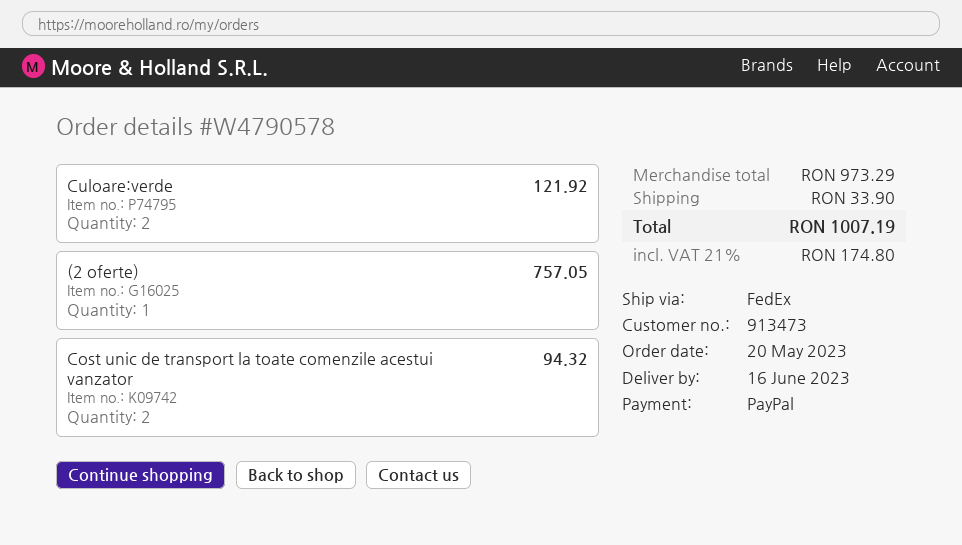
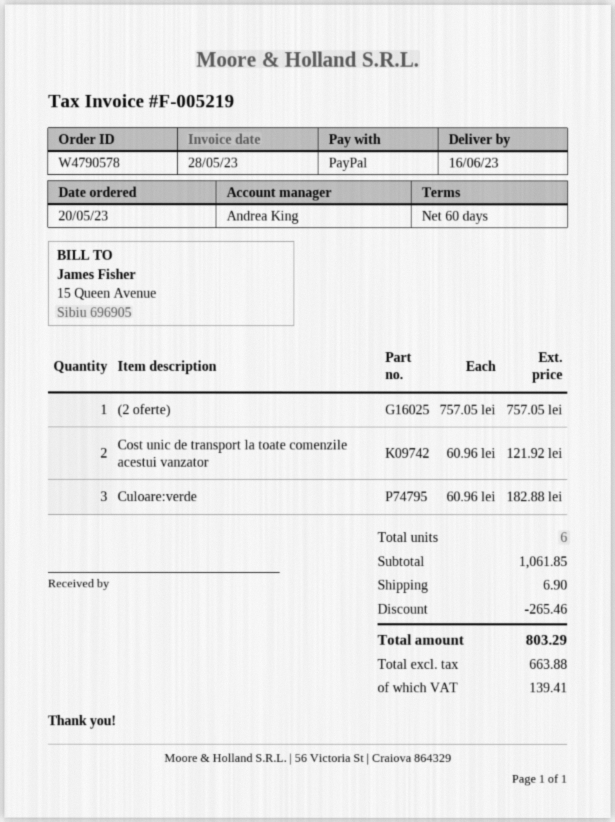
Culoare:verde: 2 for 121.92 -> 3 for 182.88
Cost unic de transport la toate comenzile acestui vanzator: 2 for 94.32 -> 2 for 121.92
subtotal: 973.29 -> 1061.85
discount: none -> 265.46
shipping: 33.90 -> 6.90
tax: 174.80 -> 139.41
total: 1007.19 -> 803.29

